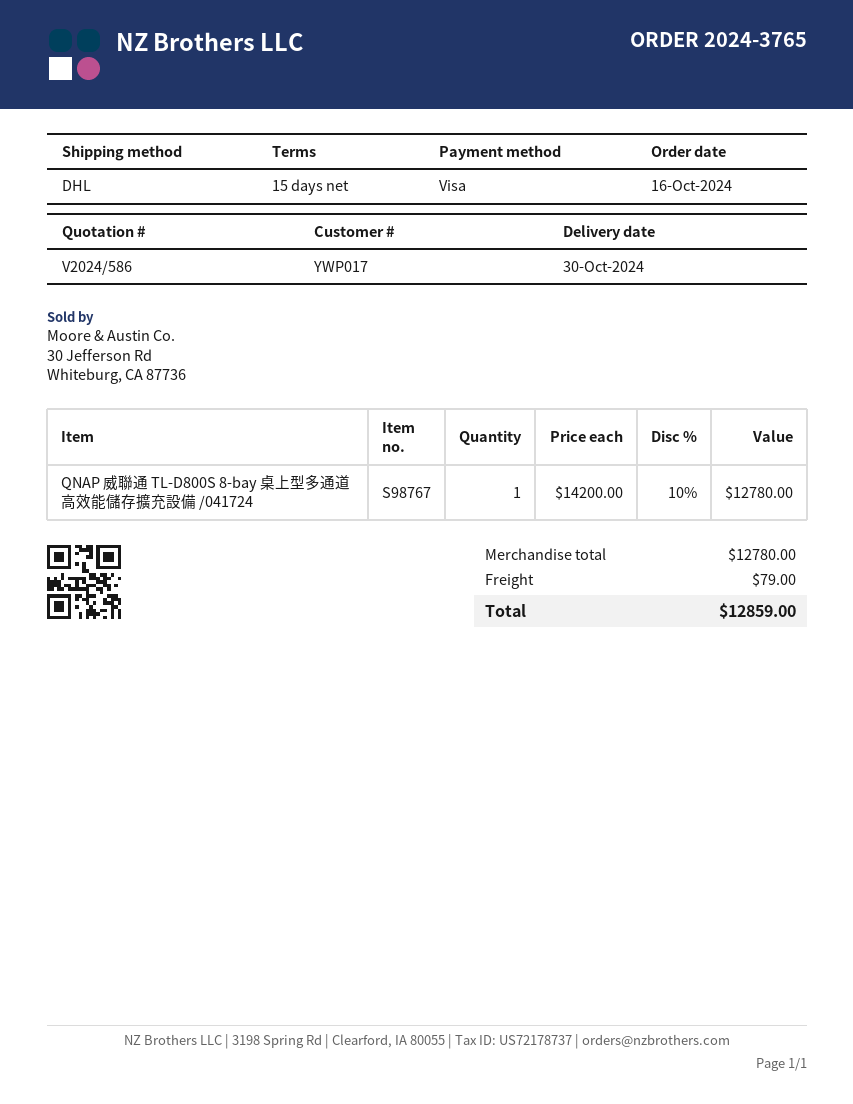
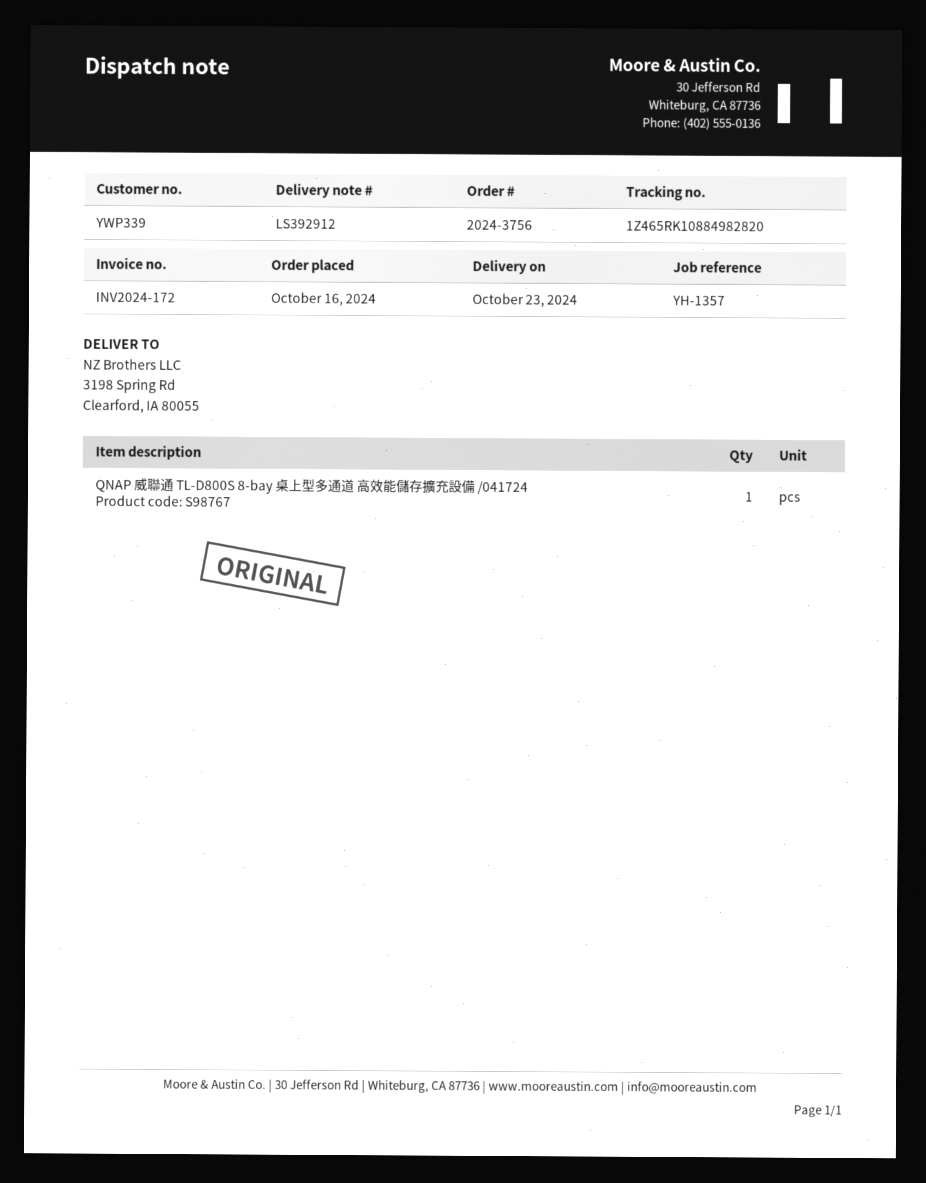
order number: 2024-3765 -> 2024-3756
delivery date: 2024-10-30 -> 2024-10-23
customer number: YWP017 -> YWP339

